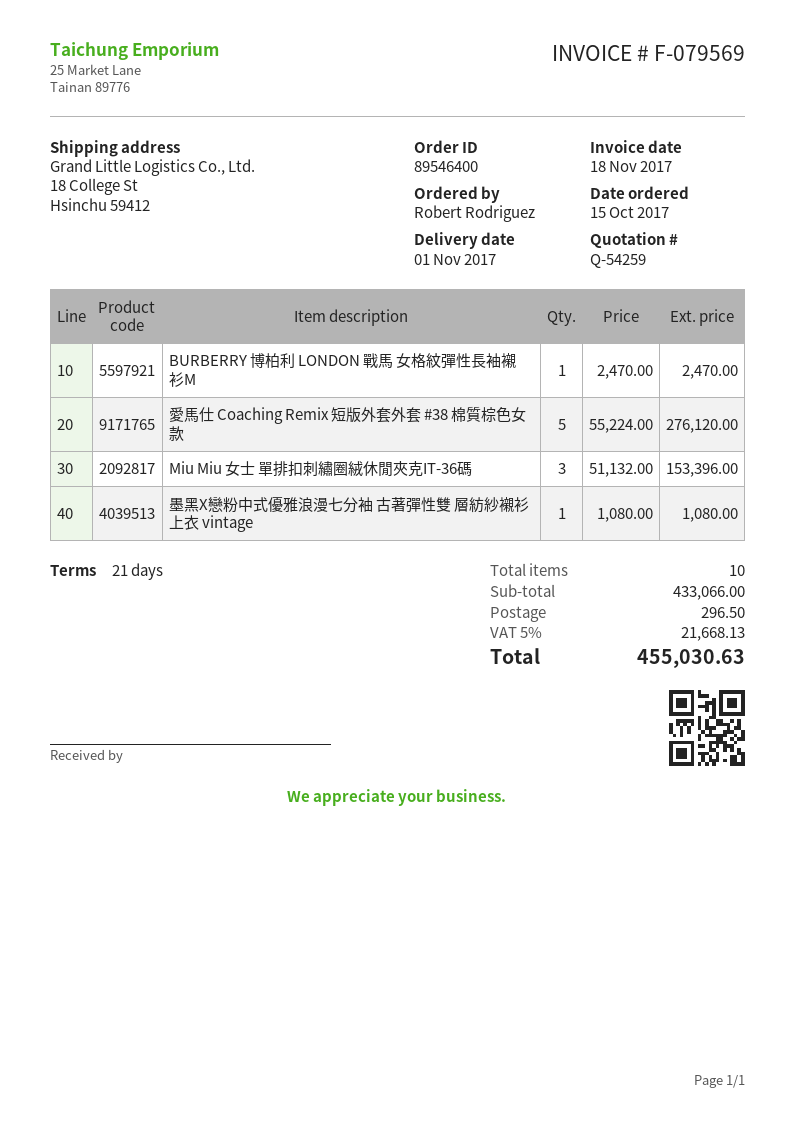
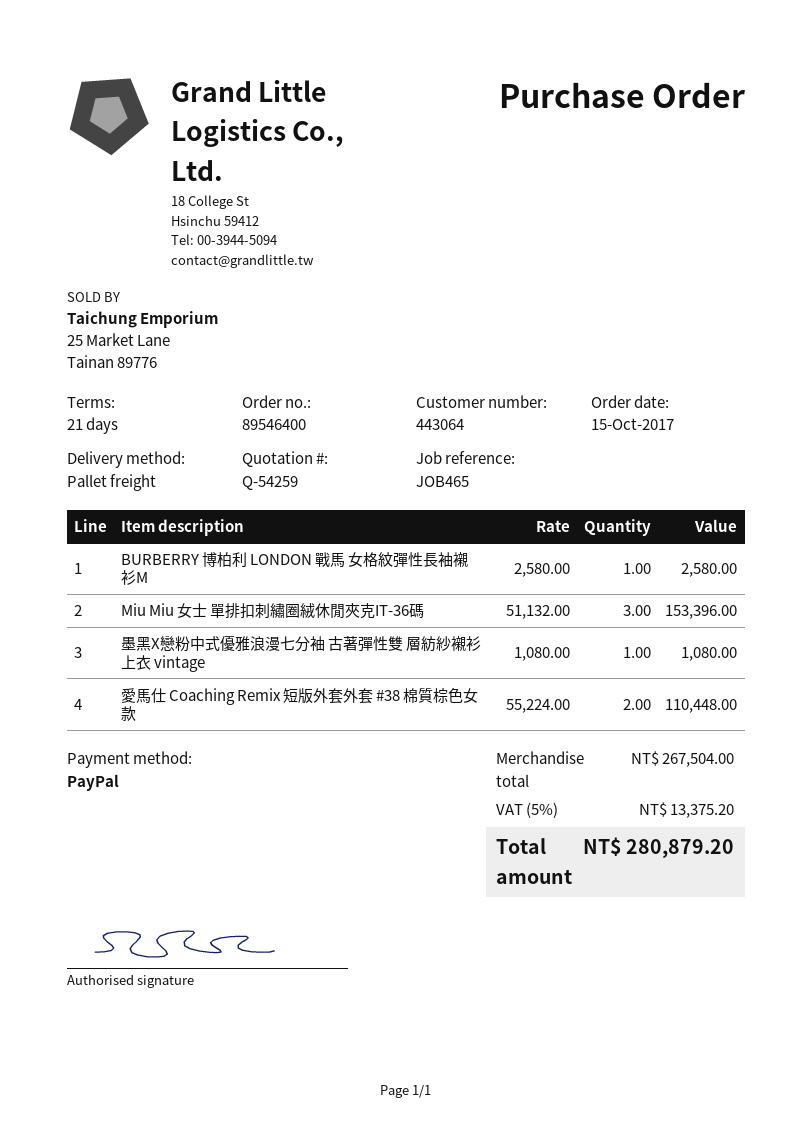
BURBERRY 博柏利 LONDON 戰馬 女格紋彈性長袖襯衫M: 1 x 2470.00 = 2470.00 -> 1 x 2580.00 = 2580.00
愛馬仕 Coaching Remix 短版外套外套 #38 棉質棕色女款: 5 x 55224.00 = 276120.00 -> 2 x 55224.00 = 110448.00
subtotal: 433066.00 -> 267504.00
shipping: 296.50 -> none
tax: 5% = 21668.13 -> 5% = 13375.20
total: 455030.63 -> 280879.20

